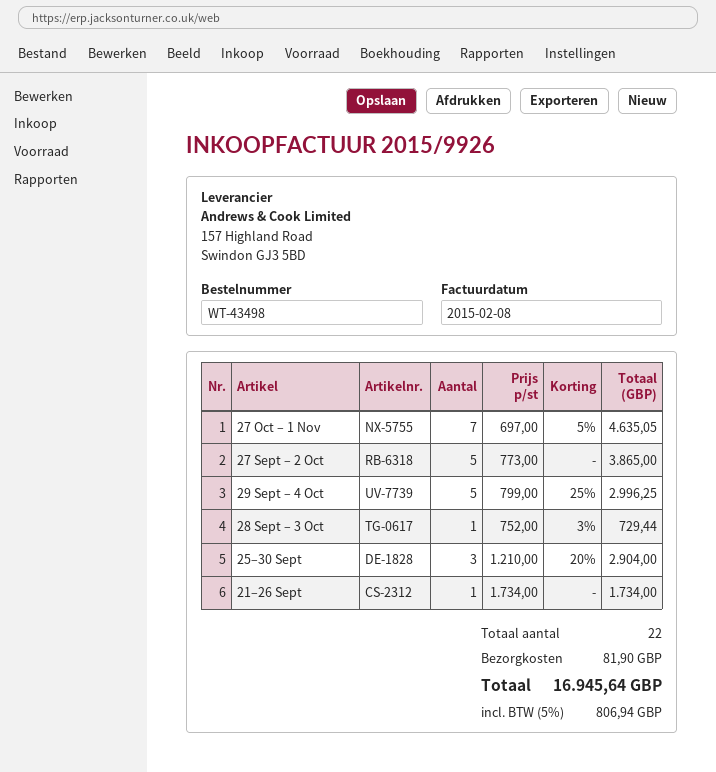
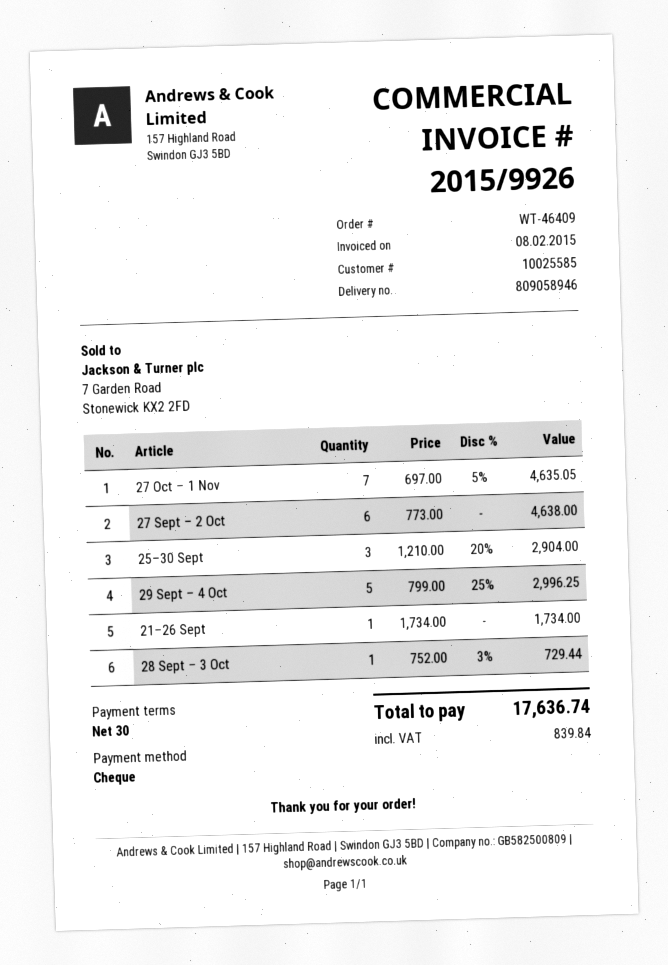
order number: WT-43498 -> WT-46409
27 Sept – 2 Oct: 5 x 773.00 = 3865.00 -> 6 x 773.00 = 4638.00
shipping: 81.90 -> none
tax: 806.94 -> 839.84
total: 16945.64 -> 17636.74

